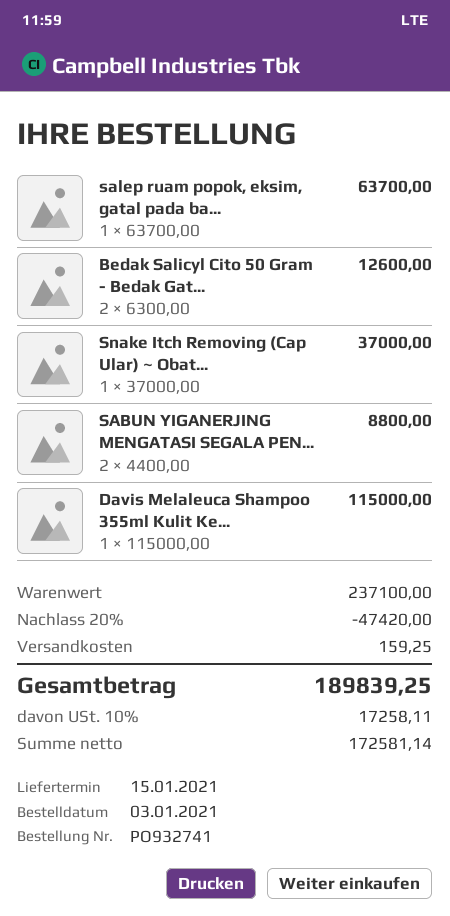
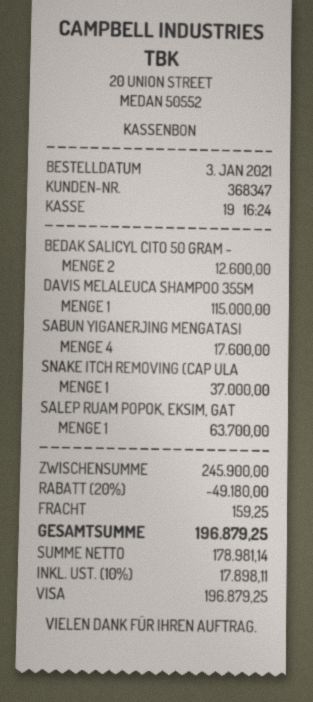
SABUN YIGANERJING MENGATASI SEGALA PEN...: 2 for 8800.00 -> 4 for 17600.00
subtotal: 237100.00 -> 245900.00
discount: 20% = 47420.00 -> 20% = 49180.00
net: 172581.14 -> 178981.14
tax: 10% = 17258.11 -> 10% = 17898.11
total: 189839.25 -> 196879.25

